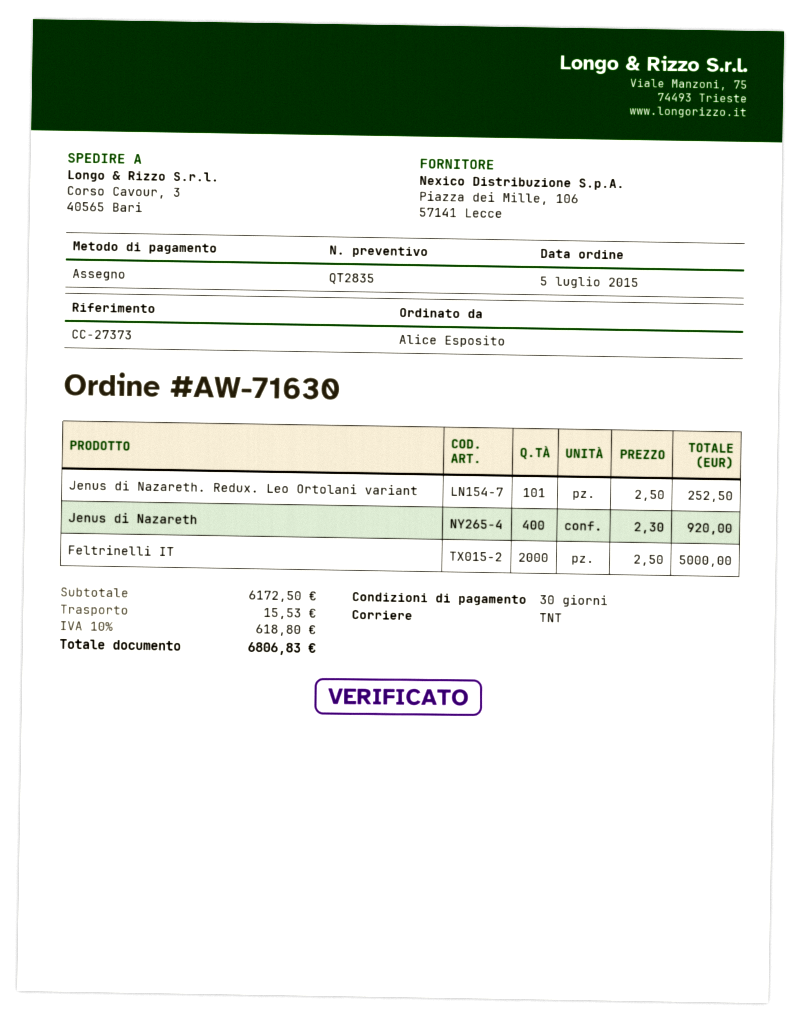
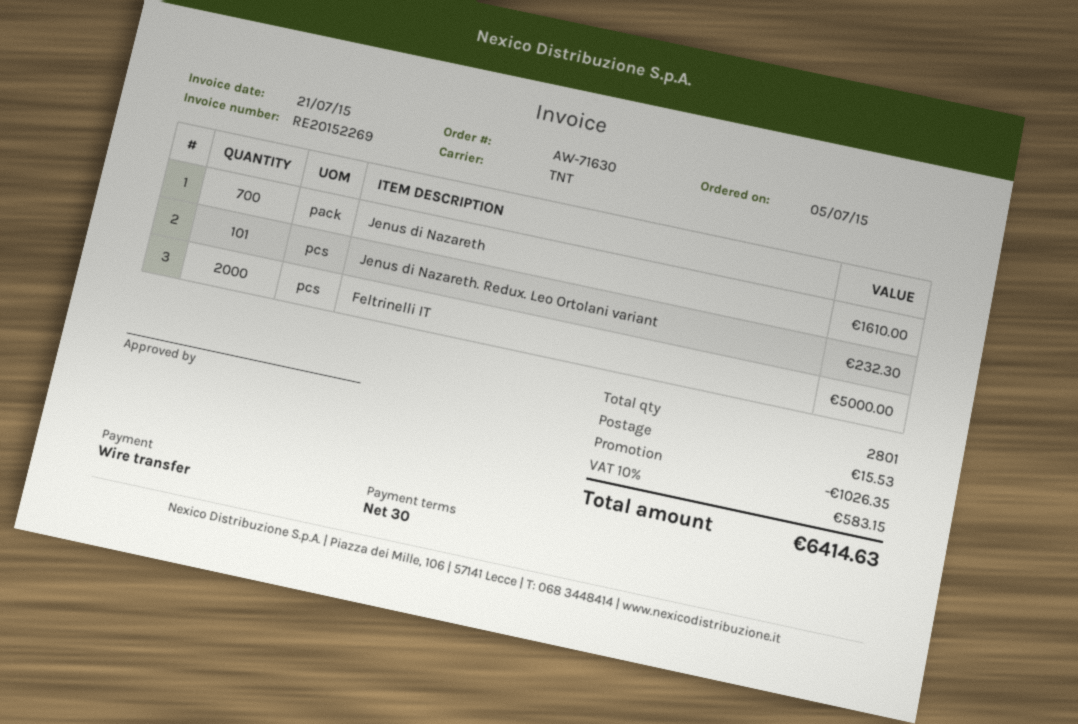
payment method: cheque -> bank transfer
Jenus di Nazareth. Redux. Leo Ortolani variant: 101 for 252.50 -> 101 for 232.30
Jenus di Nazareth: 400 for 920.00 -> 700 for 1610.00
discount: none -> 1026.35
tax: 10% = 618.80 -> 10% = 583.15
total: 6806.83 -> 6414.63

